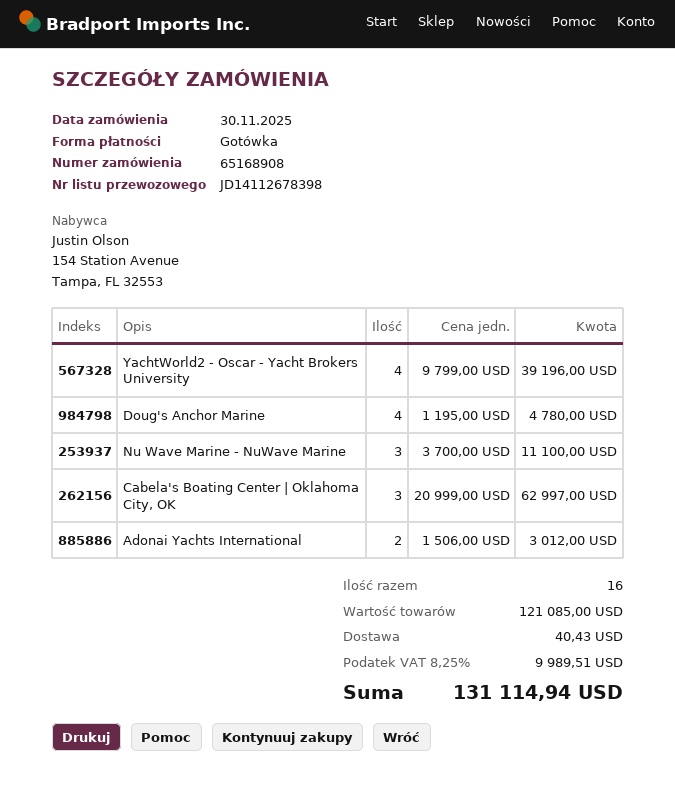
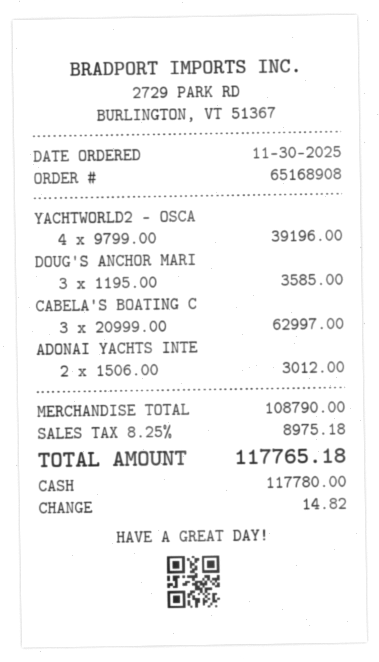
Doug's Anchor Marine: 4 x 1195.00 = 4780.00 -> 3 x 1195.00 = 3585.00
Nu Wave Marine - NuWave Marine: 3 x 3700.00 = 11100.00 -> none
subtotal: 121085.00 -> 108790.00
shipping: 40.43 -> none
tax: 8.25% = 9989.51 -> 8.25% = 8975.18
total: 131114.94 -> 117765.18

